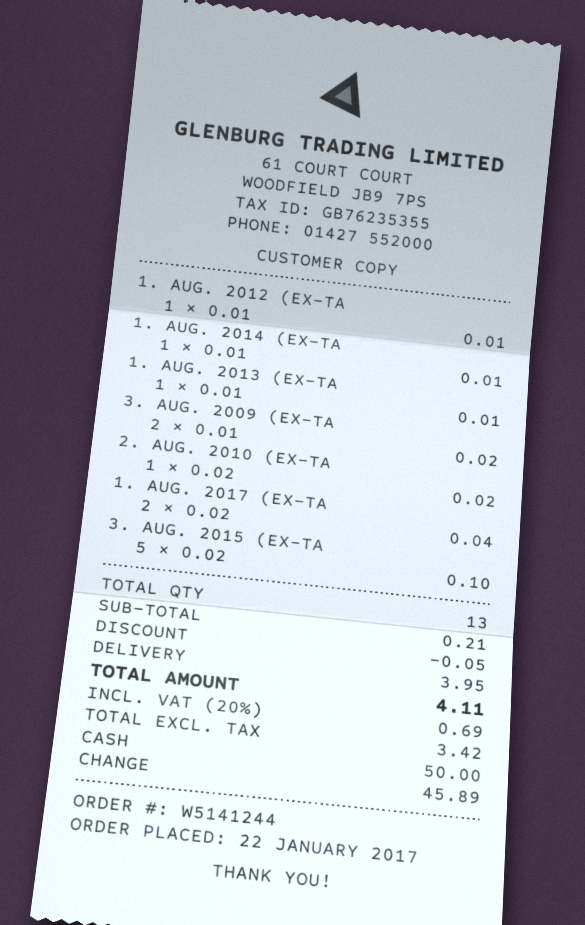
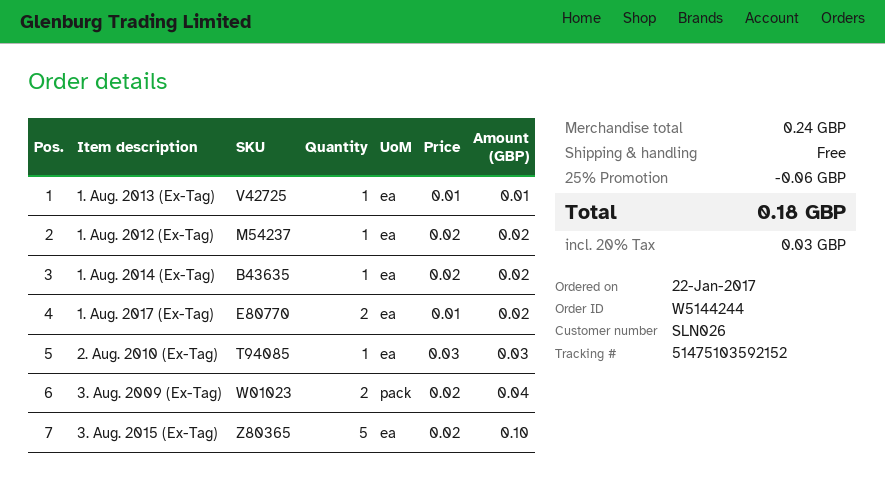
order number: W5141244 -> W5144244
1. AUG. 2012 (EX-TA: 1 x 0.01 = 0.01 -> 1 x 0.02 = 0.02
1. AUG. 2014 (EX-TA: 1 x 0.01 = 0.01 -> 1 x 0.02 = 0.02
3. AUG. 2009 (EX-TA: 2 x 0.01 = 0.02 -> 2 x 0.02 = 0.04
2. AUG. 2010 (EX-TA: 1 x 0.02 = 0.02 -> 1 x 0.03 = 0.03
1. AUG. 2017 (EX-TA: 2 x 0.02 = 0.04 -> 2 x 0.01 = 0.02
subtotal: 0.21 -> 0.24
discount: 0.05 -> 0.06
shipping: 3.95 -> 0.00
tax: 20% = 0.69 -> 20% = 0.03
total: 4.11 -> 0.18

